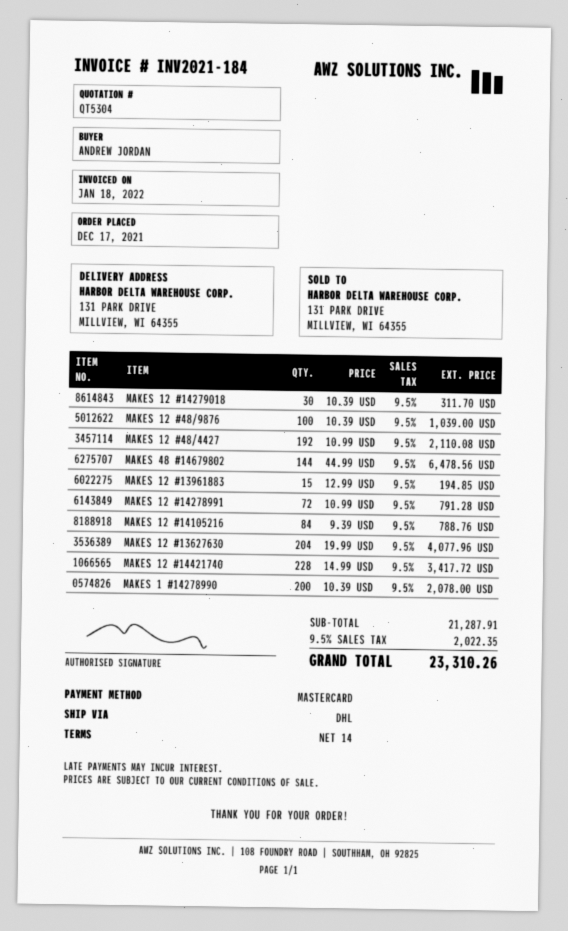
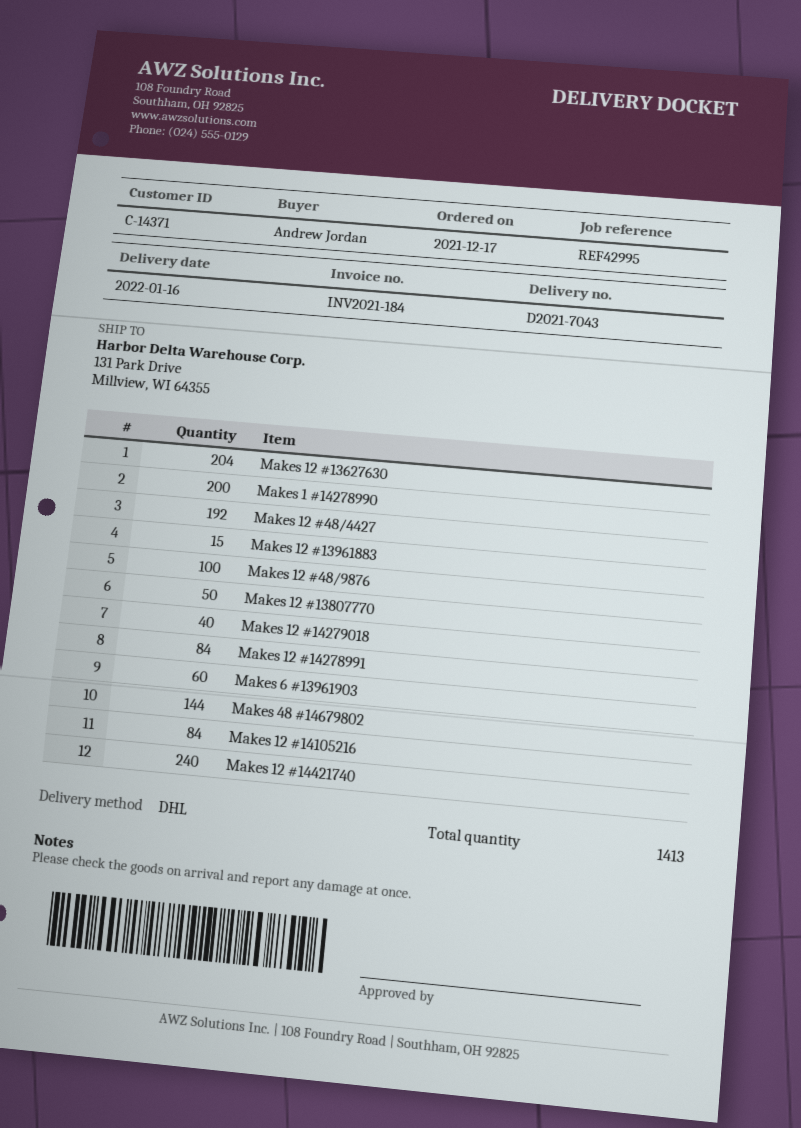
MAKES 12 #14279018: 30 -> 40
MAKES 12 #14278991: 72 -> 84
MAKES 12 #14421740: 228 -> 240
Makes 12 #13807770: none -> 50
Makes 6 #13961903: none -> 60

